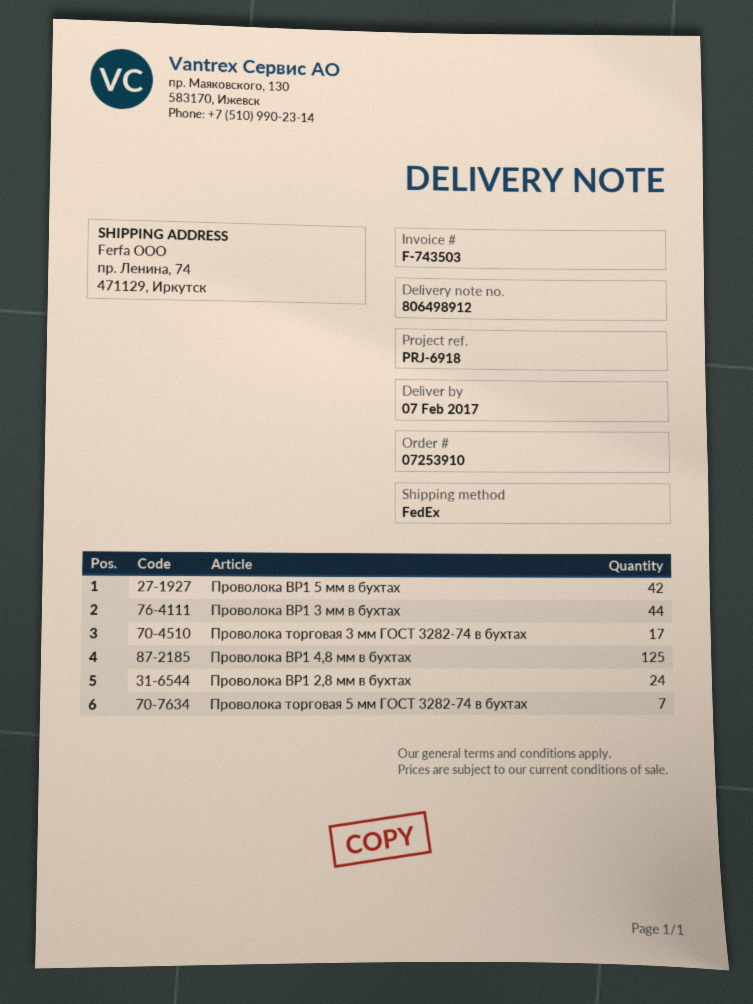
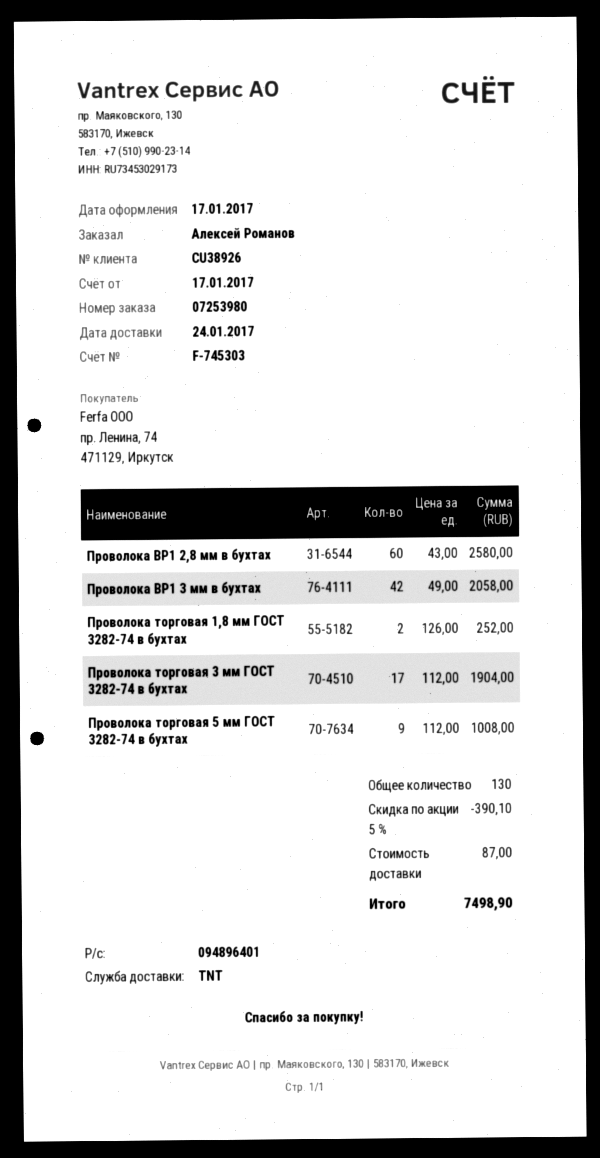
order number: 07253910 -> 07253980
delivery date: 2017-02-07 -> 2017-01-24
invoice number: F-743503 -> F-745303
shipping method: FedEx -> TNT
Проволока ВР1 5 мм в бухтах: 42 -> none
Проволока ВР1 3 мм в бухтах: 44 -> 42
Проволока ВР1 4,8 мм в бухтах: 125 -> none
Проволока ВР1 2,8 мм в бухтах: 24 -> 60
Проволока торговая 5 мм ГОСТ 3282-74 в бухтах: 7 -> 9
Проволока торговая 1,8 мм ГОСТ 3282-74 в бухтах: none -> 2

